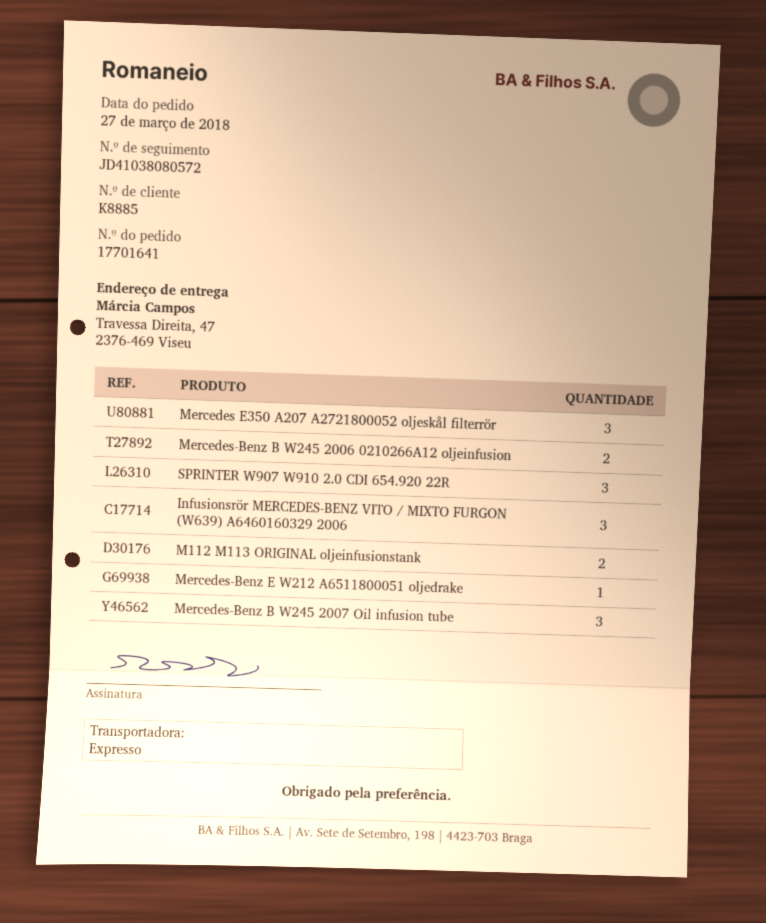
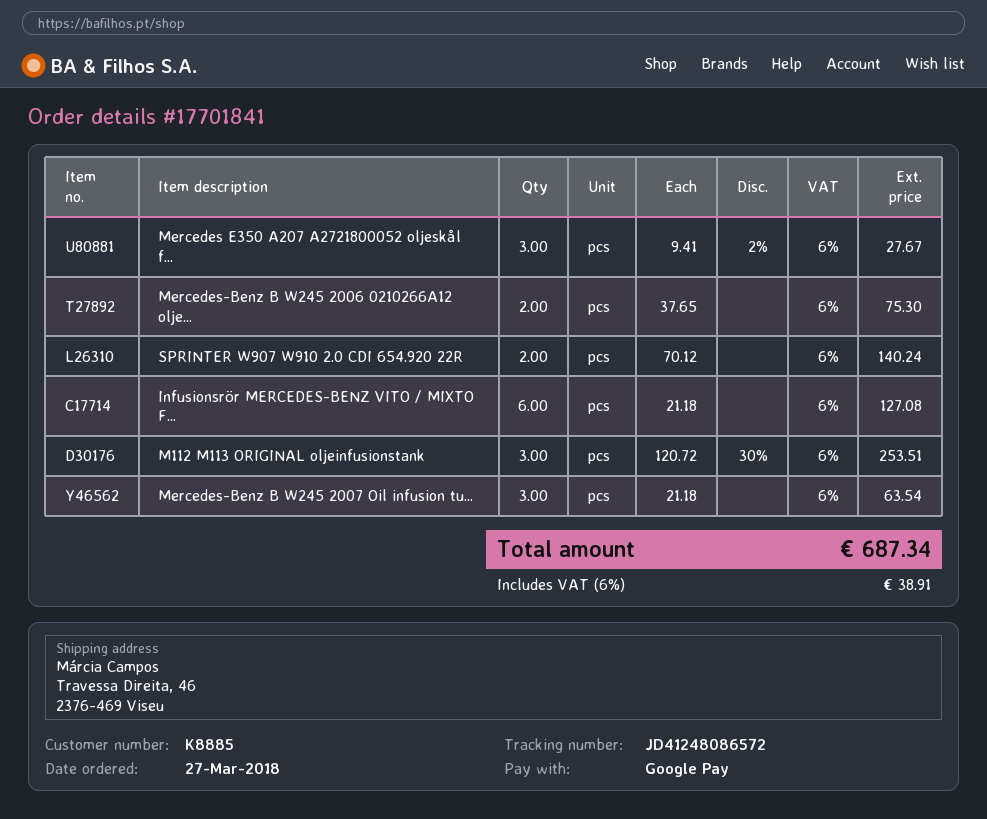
order number: 17701641 -> 17701841
tracking number: JD41038080572 -> JD41248086572
ship to: Travessa Direita, 47, 2376-469 Viseu -> Travessa Direita, 46, 2376-469 Viseu
SPRINTER W907 W910 2.0 CDI 654.920 22R: 3 -> 2
Infusionsrör MERCEDES-BENZ VITO / MIXTO FURGON (W639) A6460160329 2006: 3 -> 6
M112 M113 ORIGINAL oljeinfusionstank: 2 -> 3
Mercedes-Benz E W212 A6511800051 oljedrake: 1 -> none

